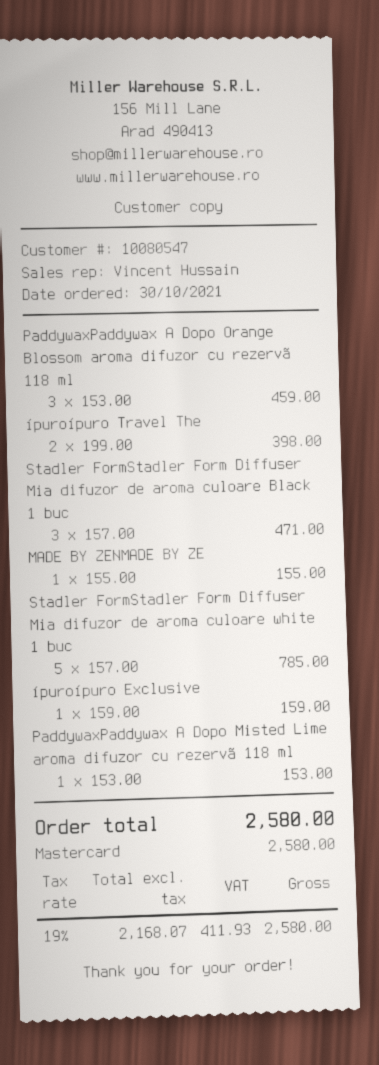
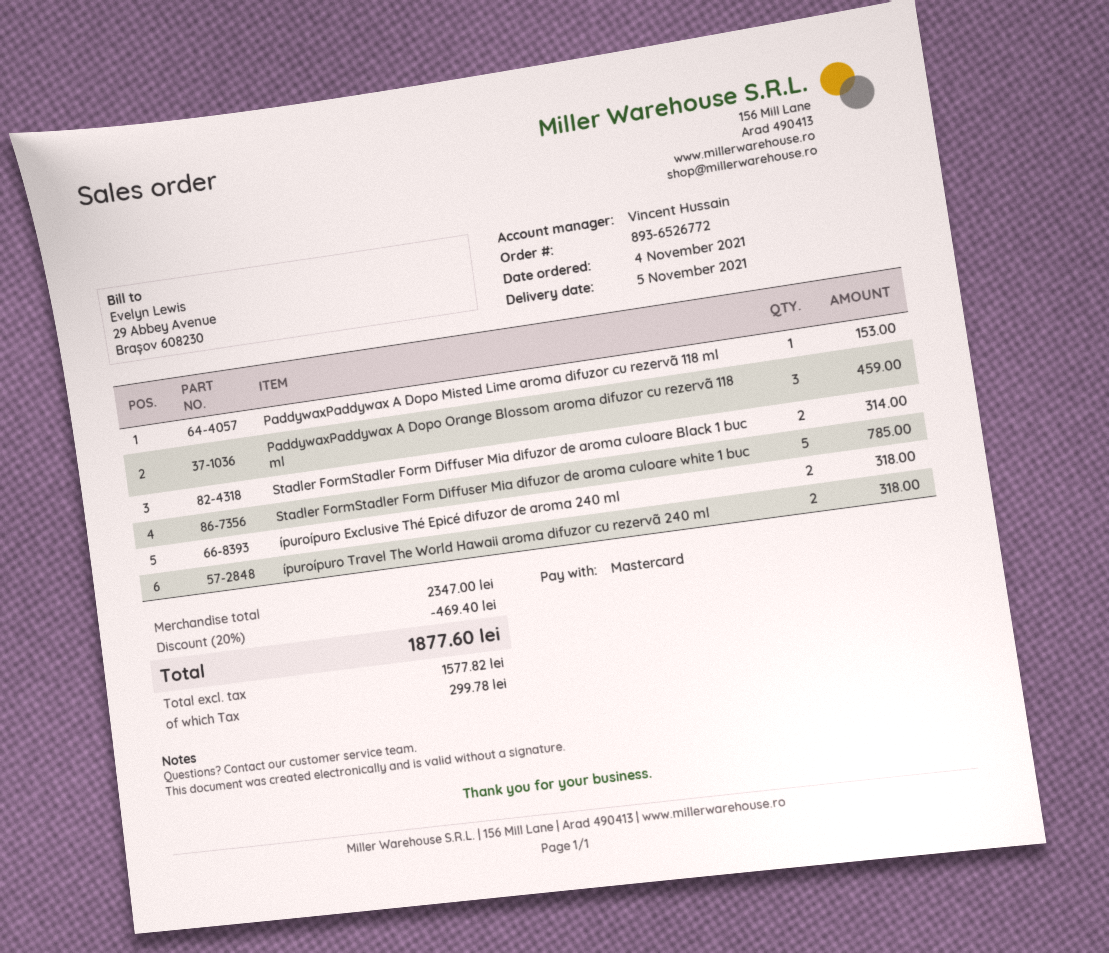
order date: 2021-10-30 -> 2021-11-04
ípuroípuro Travel The: 2 for 398.00 -> 2 for 318.00
Stadler FormStadler Form Diffuser Mia difuzor de aroma culoare Black 1 buc: 3 for 471.00 -> 2 for 314.00
MADE BY ZENMADE BY ZE: 1 for 155.00 -> none
ípuroípuro Exclusive: 1 for 159.00 -> 2 for 318.00
discount: none -> 20% = 469.40
net: 2168.07 -> 1577.82
tax: 411.93 -> 299.78
total: 2580.00 -> 1877.60

